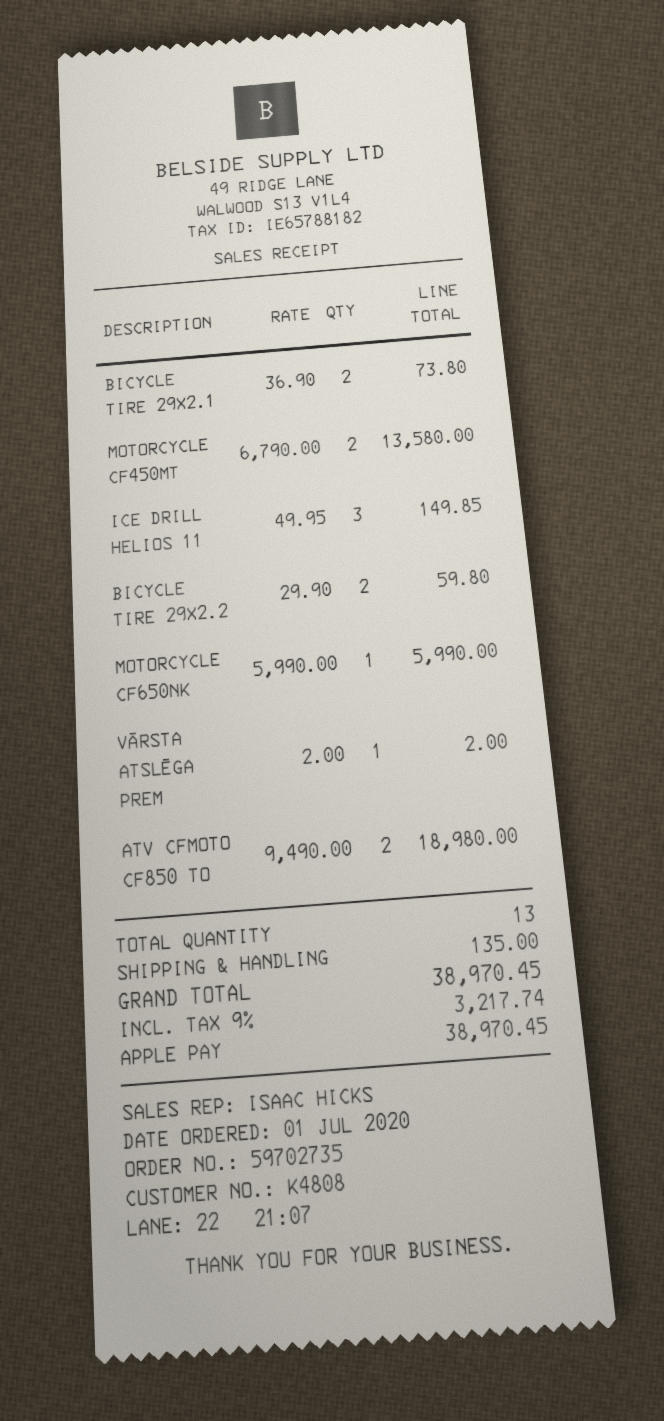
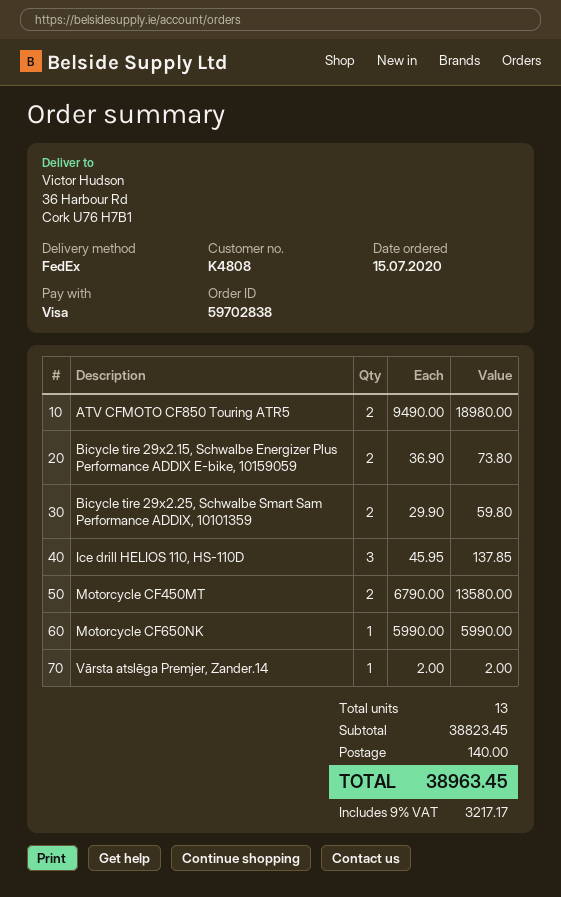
order number: 59702735 -> 59702838
order date: 2020-07-01 -> 2020-07-15
payment method: Apple Pay -> Visa
ICE DRILL HELIOS 11: 3 x 49.95 = 149.85 -> 3 x 45.95 = 137.85
shipping: 135.00 -> 140.00
tax: 9% = 3217.74 -> 9% = 3217.17
total: 38970.45 -> 38963.45

